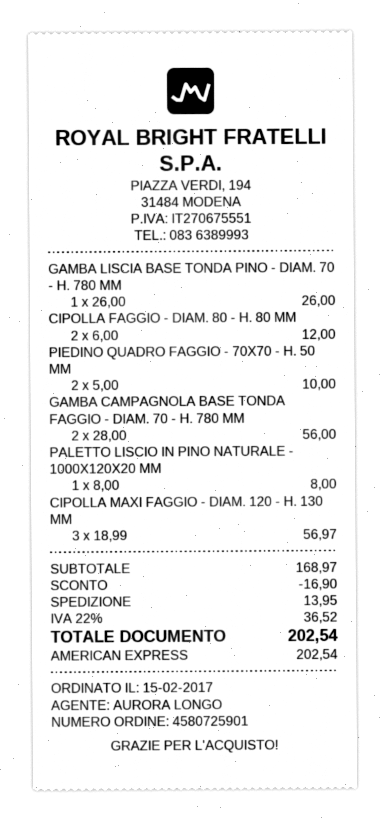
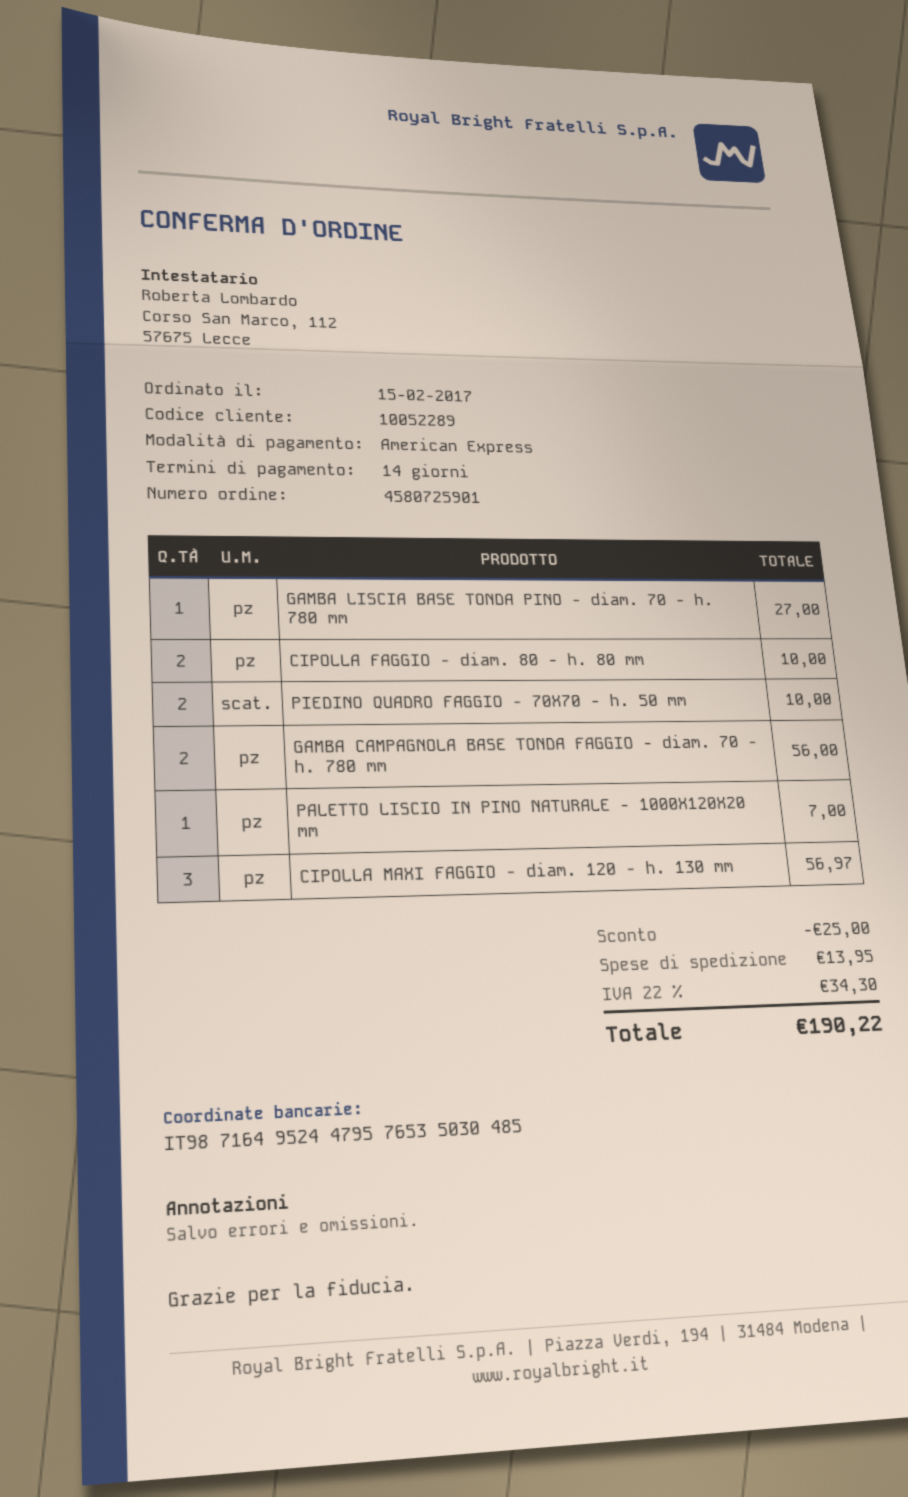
GAMBA LISCIA BASE TONDA PINO - DIAM. 70 - H. 780 MM: 1 for 26.00 -> 1 for 27.00
CIPOLLA FAGGIO - DIAM. 80 - H. 80 MM: 2 for 12.00 -> 2 for 10.00
PALETTO LISCIO IN PINO NATURALE - 1000X120X20 MM: 1 for 8.00 -> 1 for 7.00
discount: 16.90 -> 25.00
tax: 22% = 36.52 -> 22% = 34.30
total: 202.54 -> 190.22

